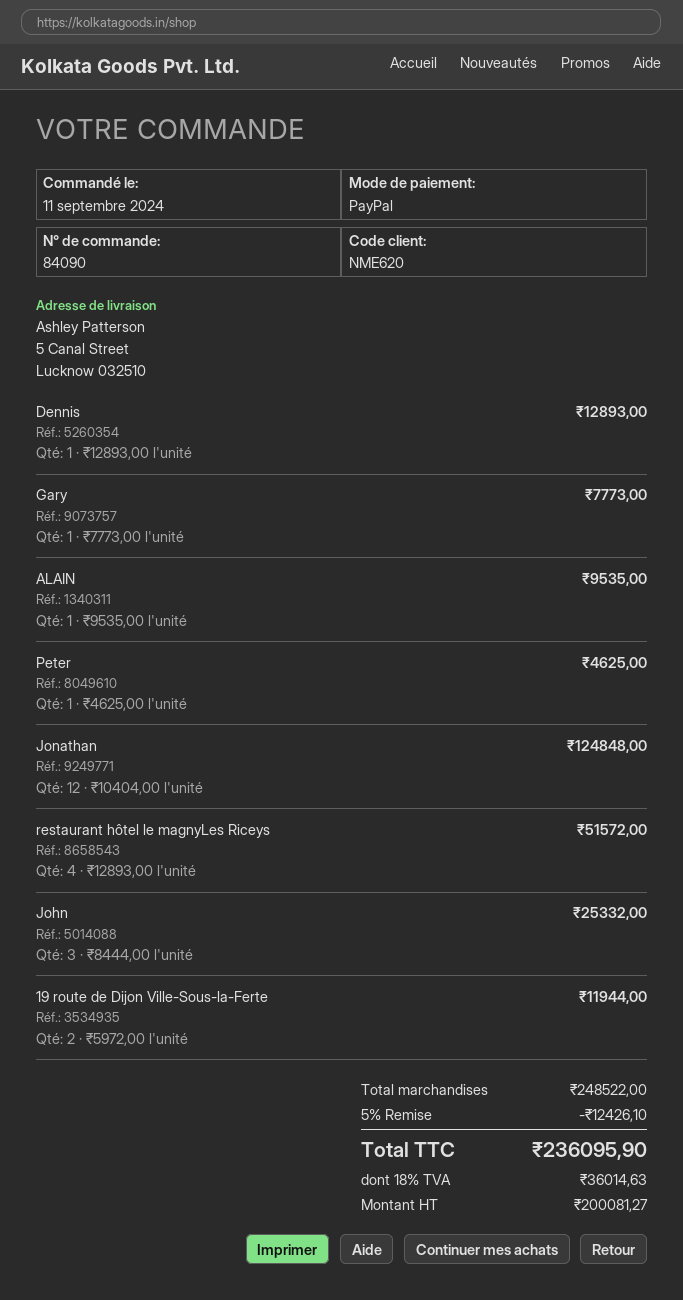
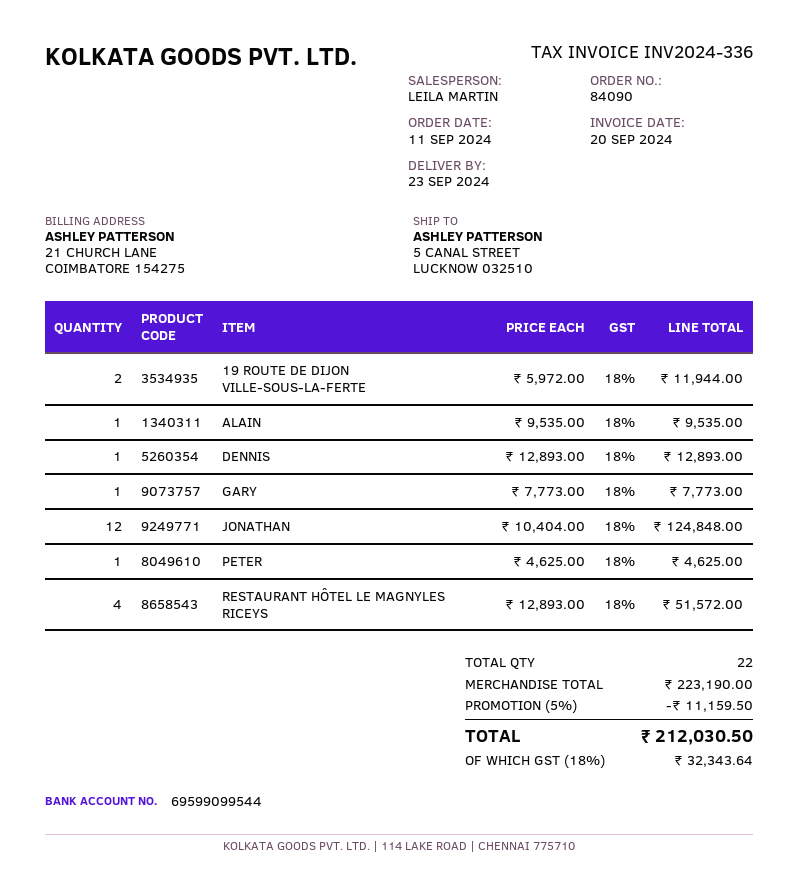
John: 3 x 8444.00 = 25332.00 -> none
subtotal: 248522.00 -> 223190.00
discount: 5% = 12426.10 -> 5% = 11159.50
tax: 18% = 36014.63 -> 18% = 32343.64
total: 236095.90 -> 212030.50

